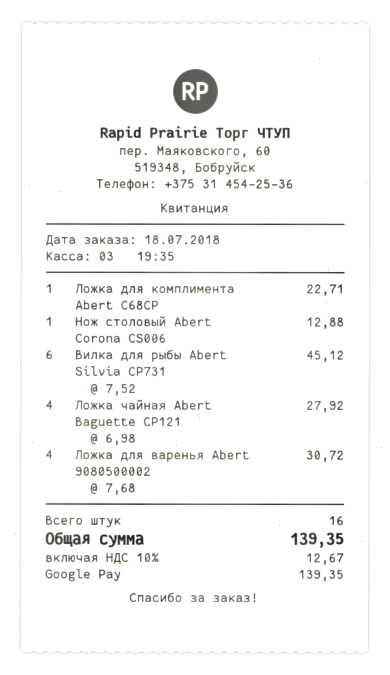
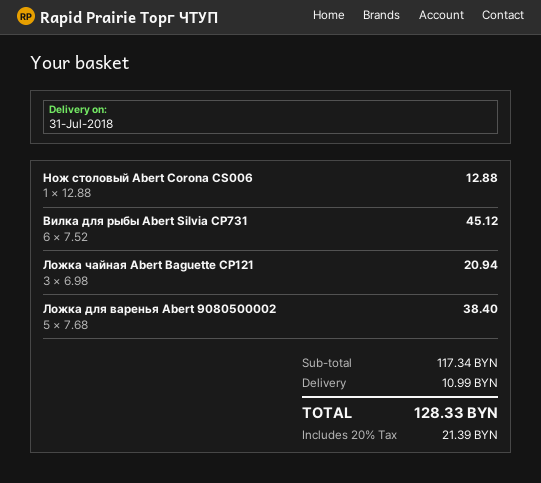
Ложка для комплимента Abert C68CP: 1 x 22.71 = 22.71 -> none
Ложка чайная Abert Baguette CP121: 4 x 6.98 = 27.92 -> 3 x 6.98 = 20.94
Ложка для варенья Abert 9080500002: 4 x 7.68 = 30.72 -> 5 x 7.68 = 38.40
shipping: none -> 10.99
tax: 10% = 12.67 -> 20% = 21.39
total: 139.35 -> 128.33

